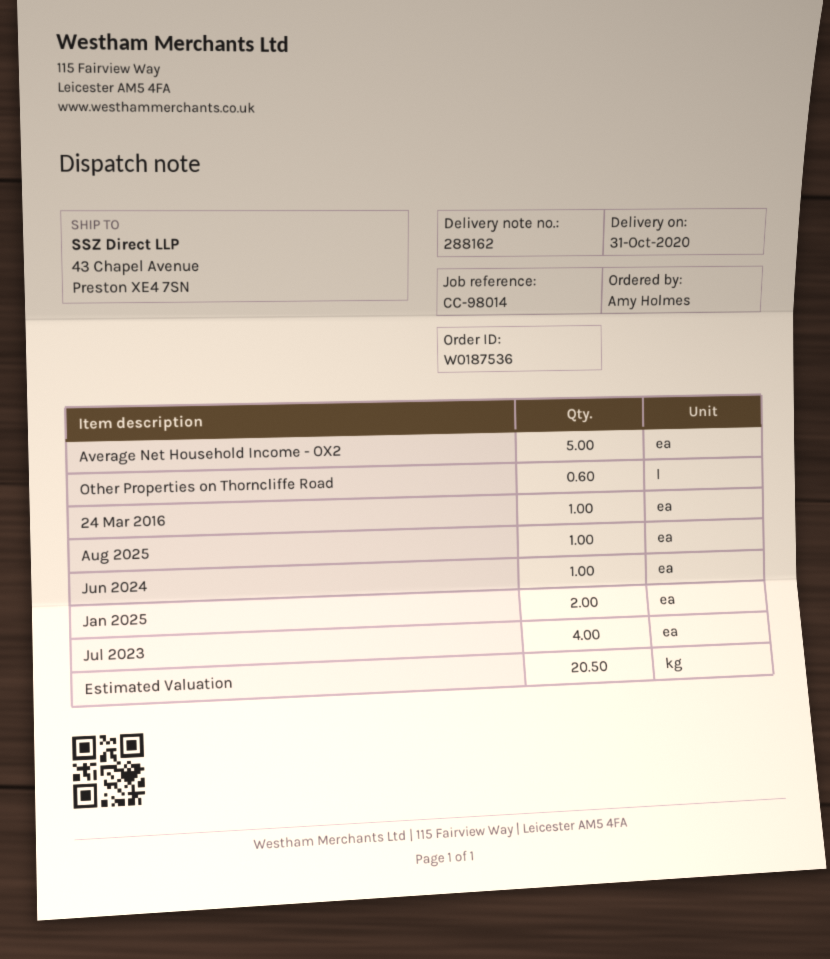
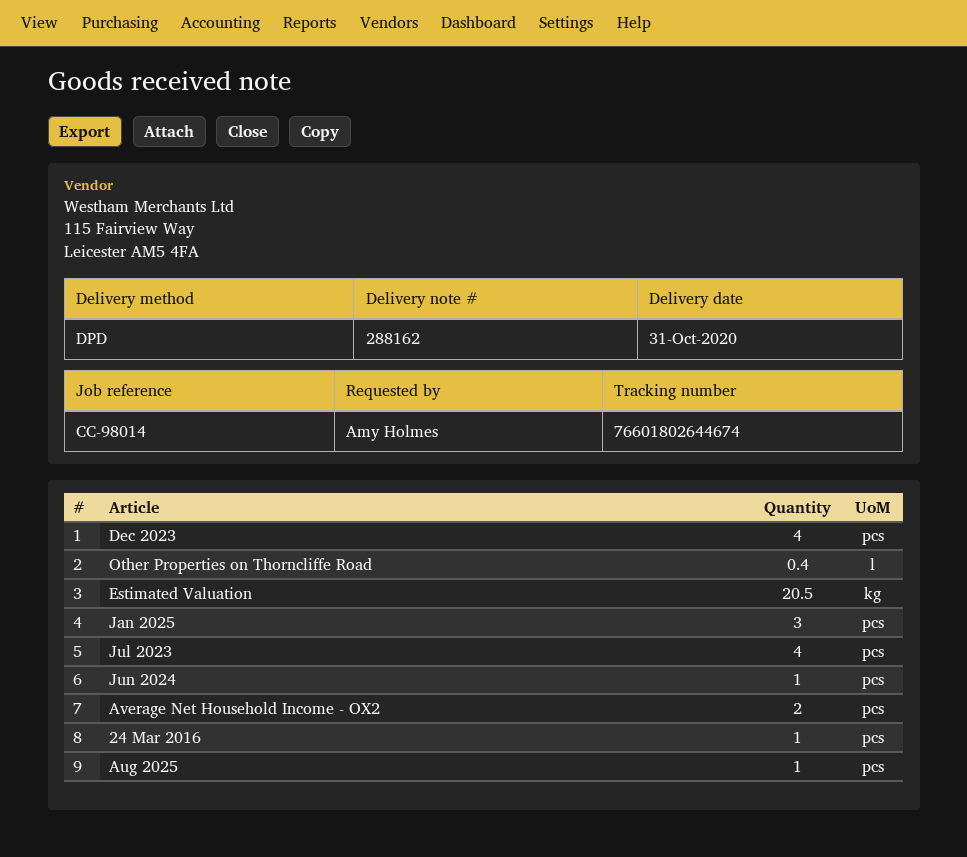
Average Net Household Income - OX2: 5 -> 2
Other Properties on Thorncliffe Road: 0.6 -> 0.4
Jan 2025: 2 -> 3
Dec 2023: none -> 4

